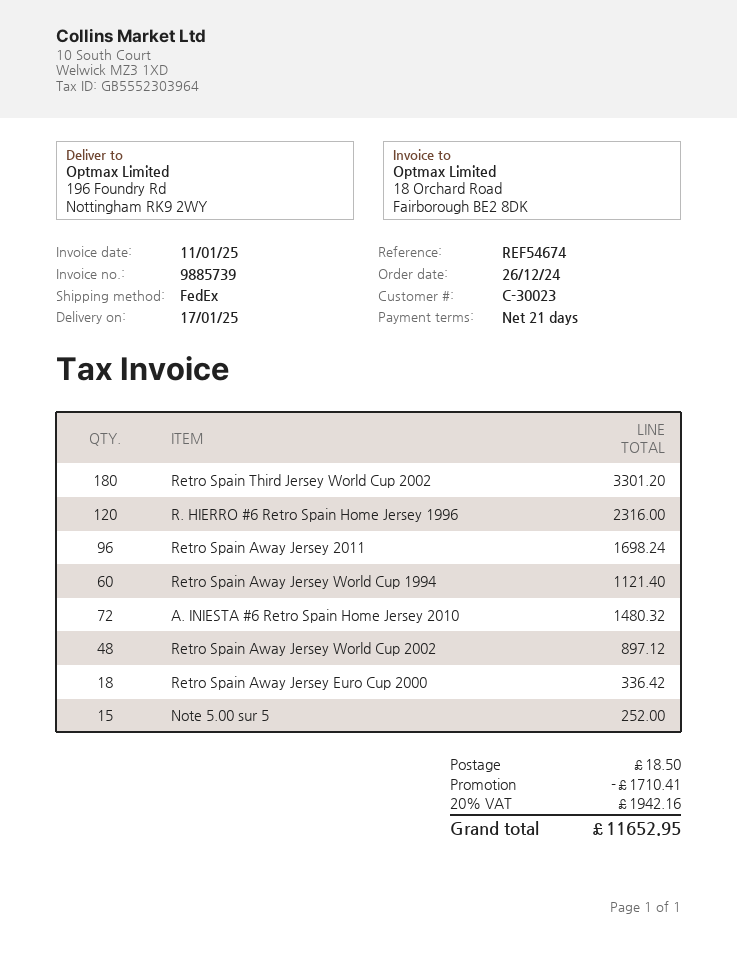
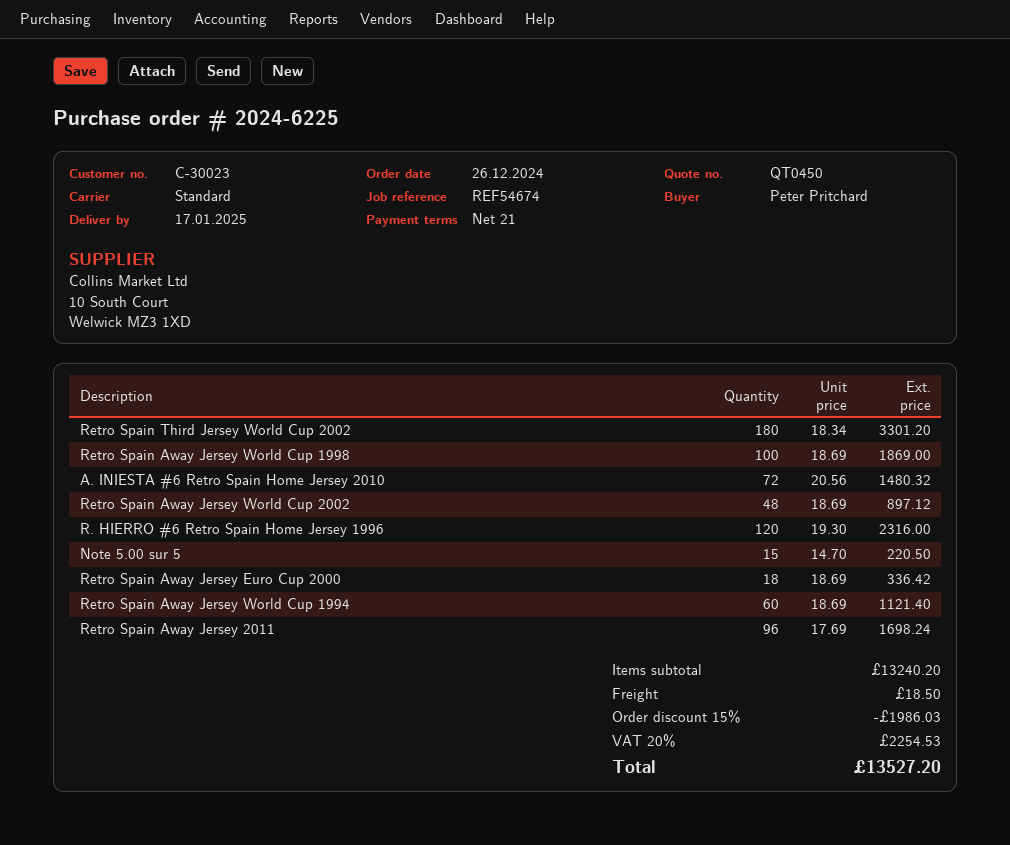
shipping method: FedEx -> standard
Note 5.00 sur 5: 15 for 252.00 -> 15 for 220.50
Retro Spain Away Jersey World Cup 1998: none -> 100 for 1869.00
discount: 1710.41 -> 1986.03
tax: 20% = 1942.16 -> 20% = 2254.53
total: 11652.95 -> 13527.20

